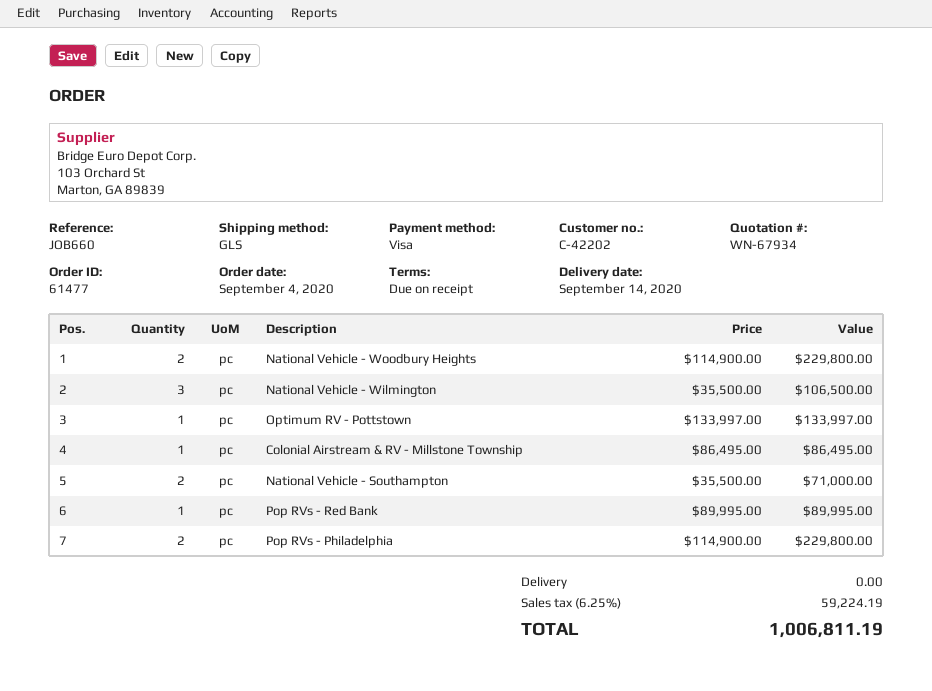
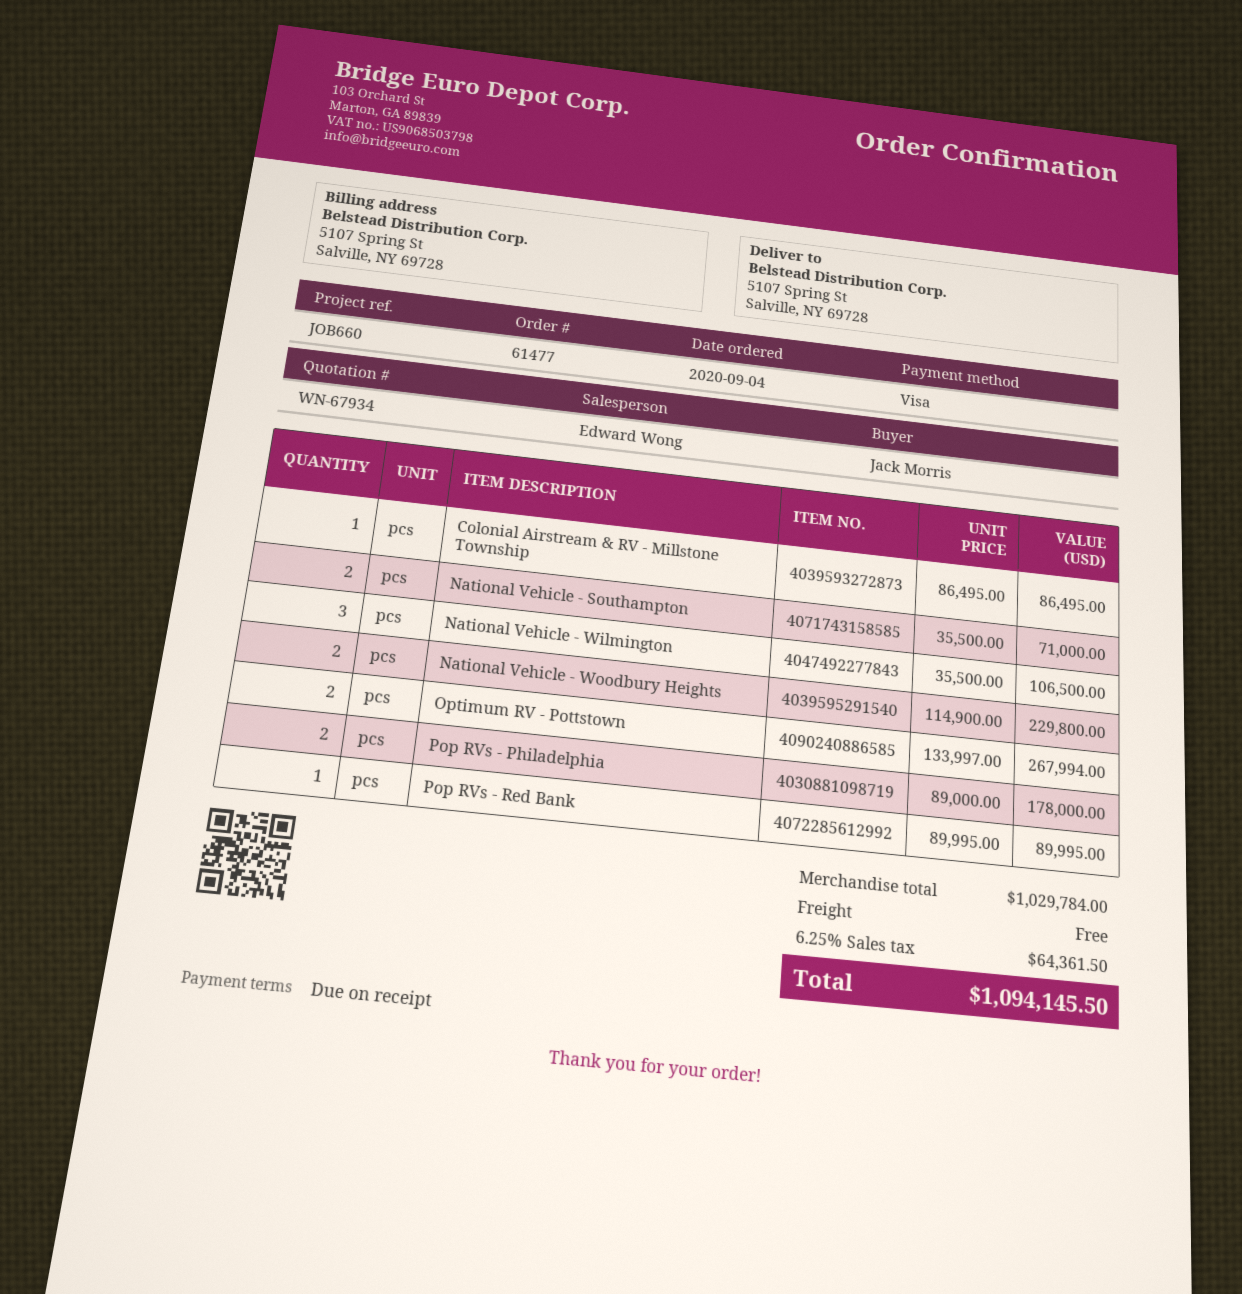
Optimum RV - Pottstown: 1 x 133997.00 = 133997.00 -> 2 x 133997.00 = 267994.00
Pop RVs - Philadelphia: 2 x 114900.00 = 229800.00 -> 2 x 89000.00 = 178000.00
tax: 6.25% = 59224.19 -> 6.25% = 64361.50
total: 1006811.19 -> 1094145.50

